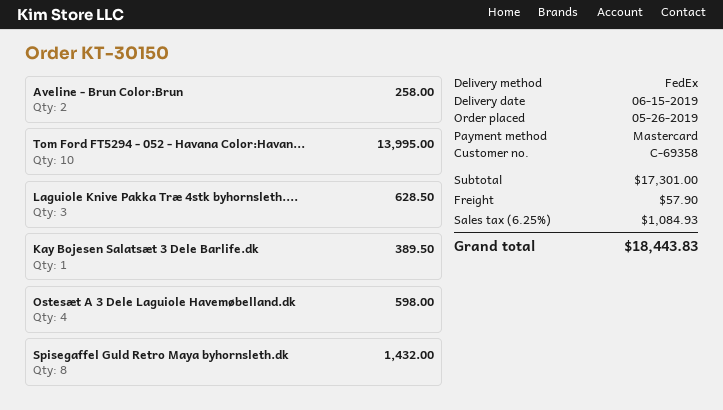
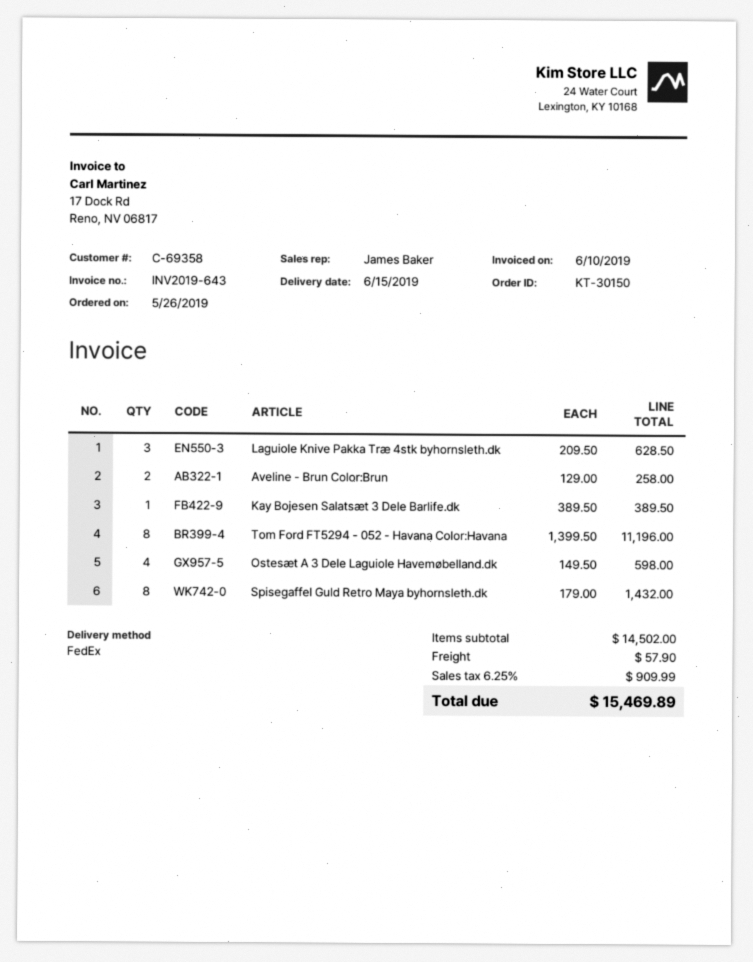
Tom Ford FT5294 - 052 - Havana Color:Havan...: 10 for 13995.00 -> 8 for 11196.00
subtotal: 17301.00 -> 14502.00
tax: 6.25% = 1084.93 -> 6.25% = 909.99
total: 18443.83 -> 15469.89

